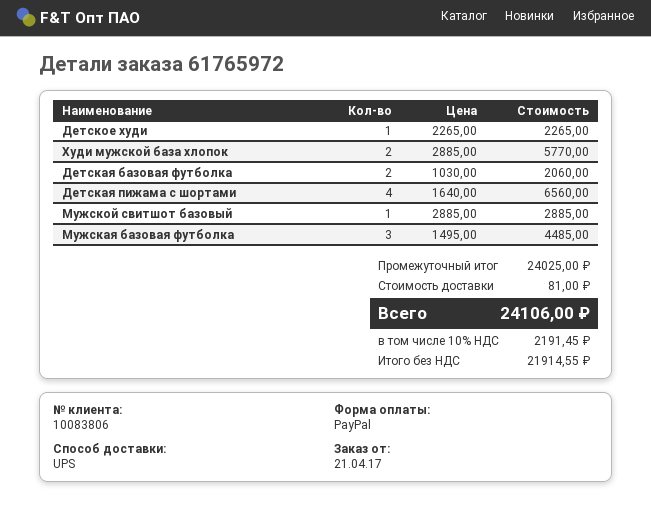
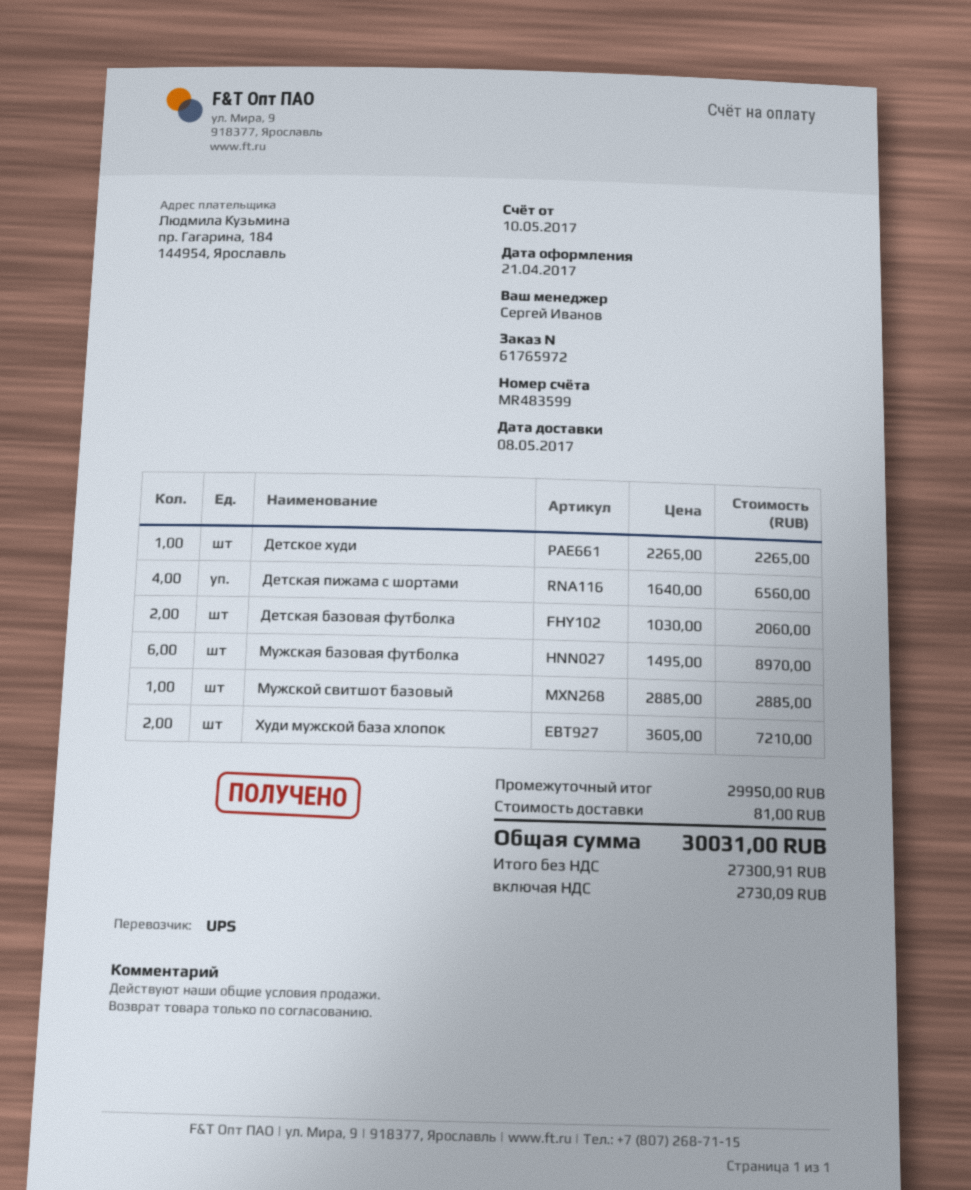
Худи мужской база хлопок: 2 x 2885.00 = 5770.00 -> 2 x 3605.00 = 7210.00
Мужская базовая футболка: 3 x 1495.00 = 4485.00 -> 6 x 1495.00 = 8970.00
subtotal: 24025.00 -> 29950.00
net: 21914.55 -> 27300.91
tax: 2191.45 -> 2730.09
total: 24106.00 -> 30031.00

